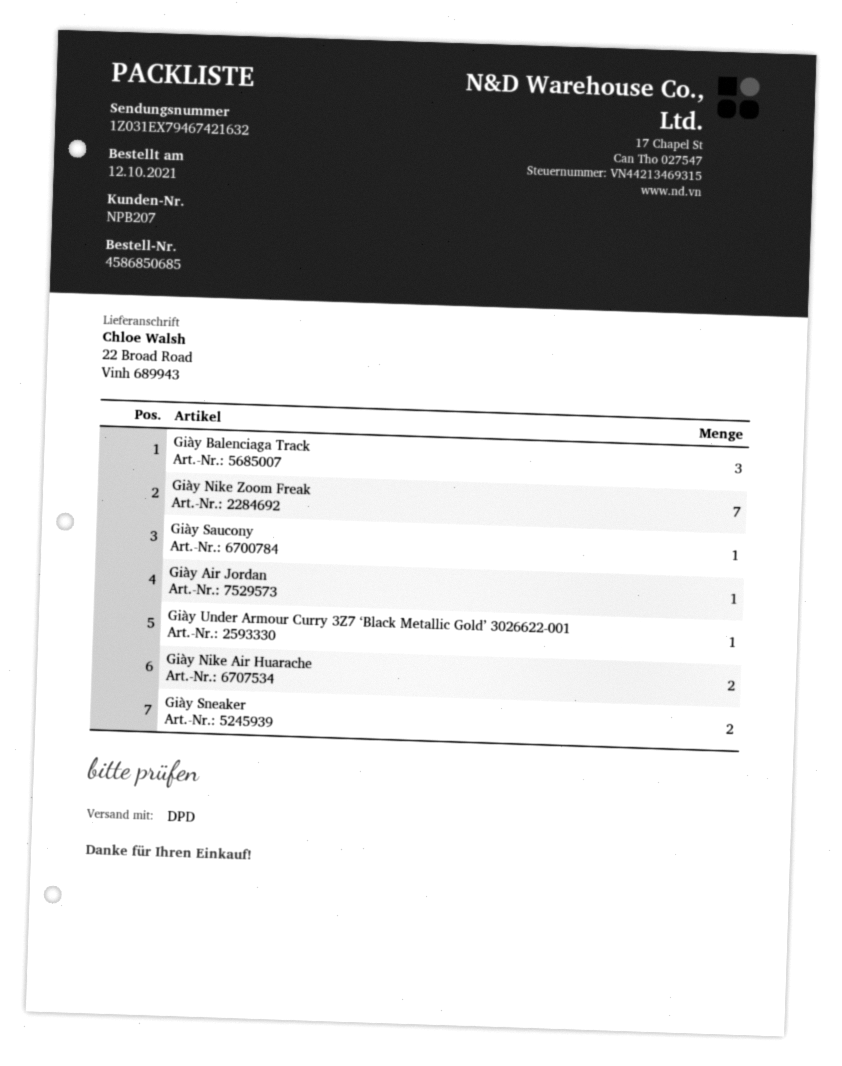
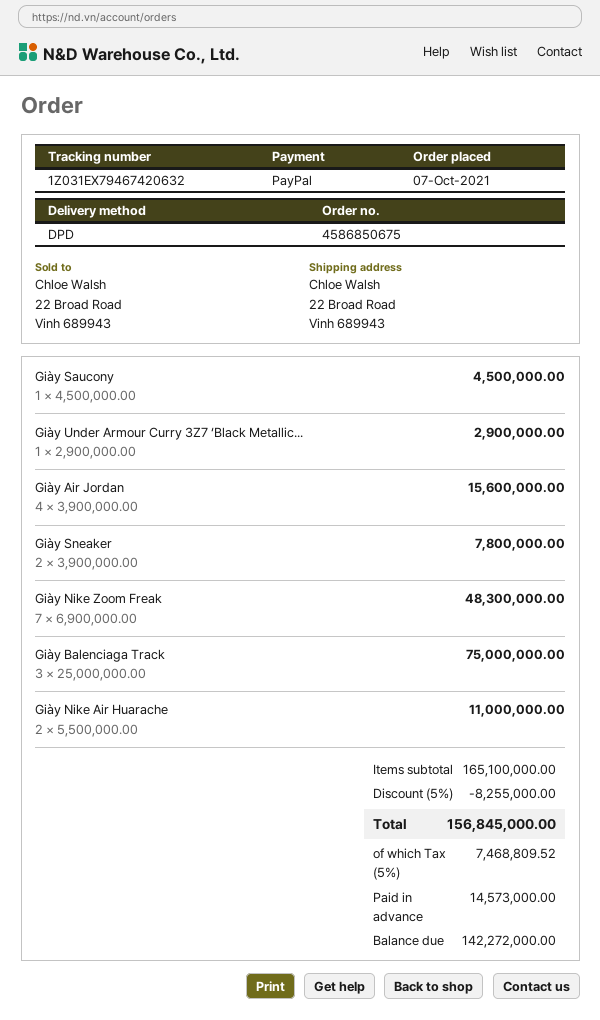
order number: 4586850685 -> 4586850675
order date: 2021-10-12 -> 2021-10-07
tracking number: 1Z031EX79467421632 -> 1Z031EX79467420632
Giày Air Jordan: 1 -> 4

